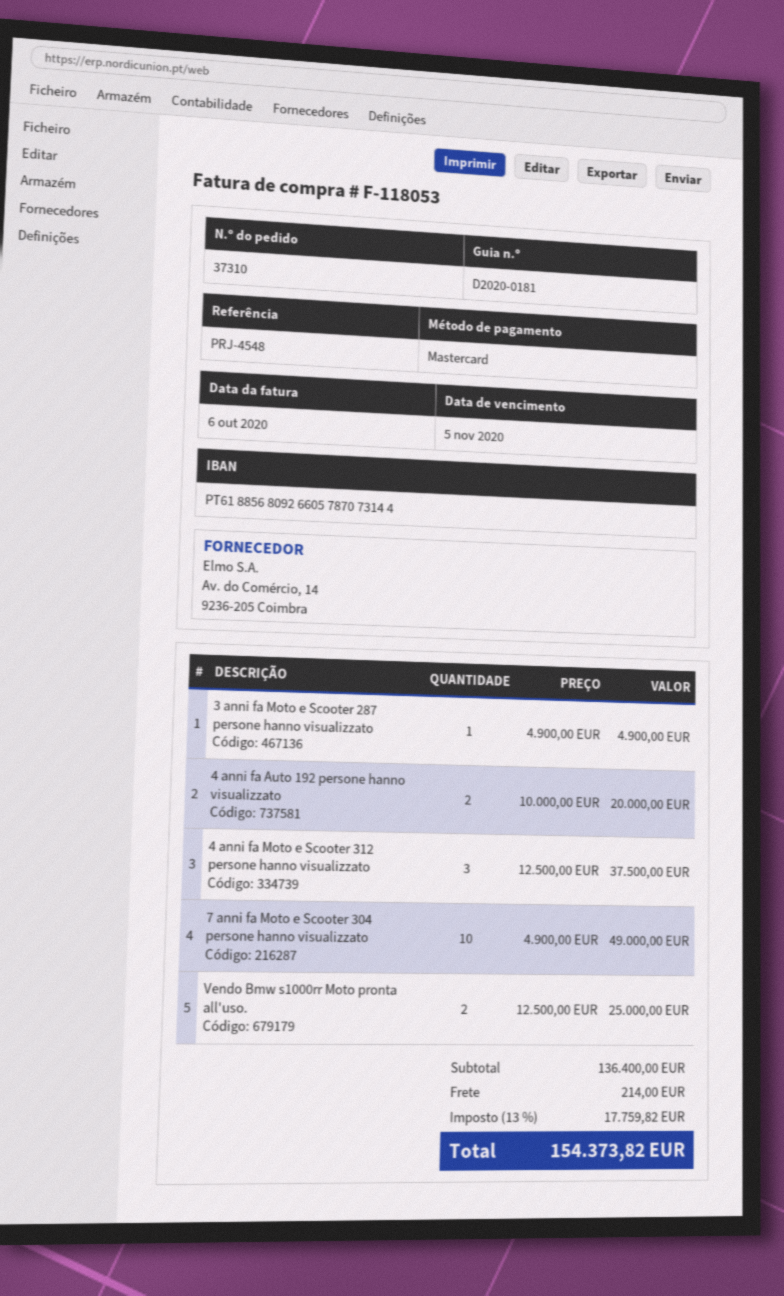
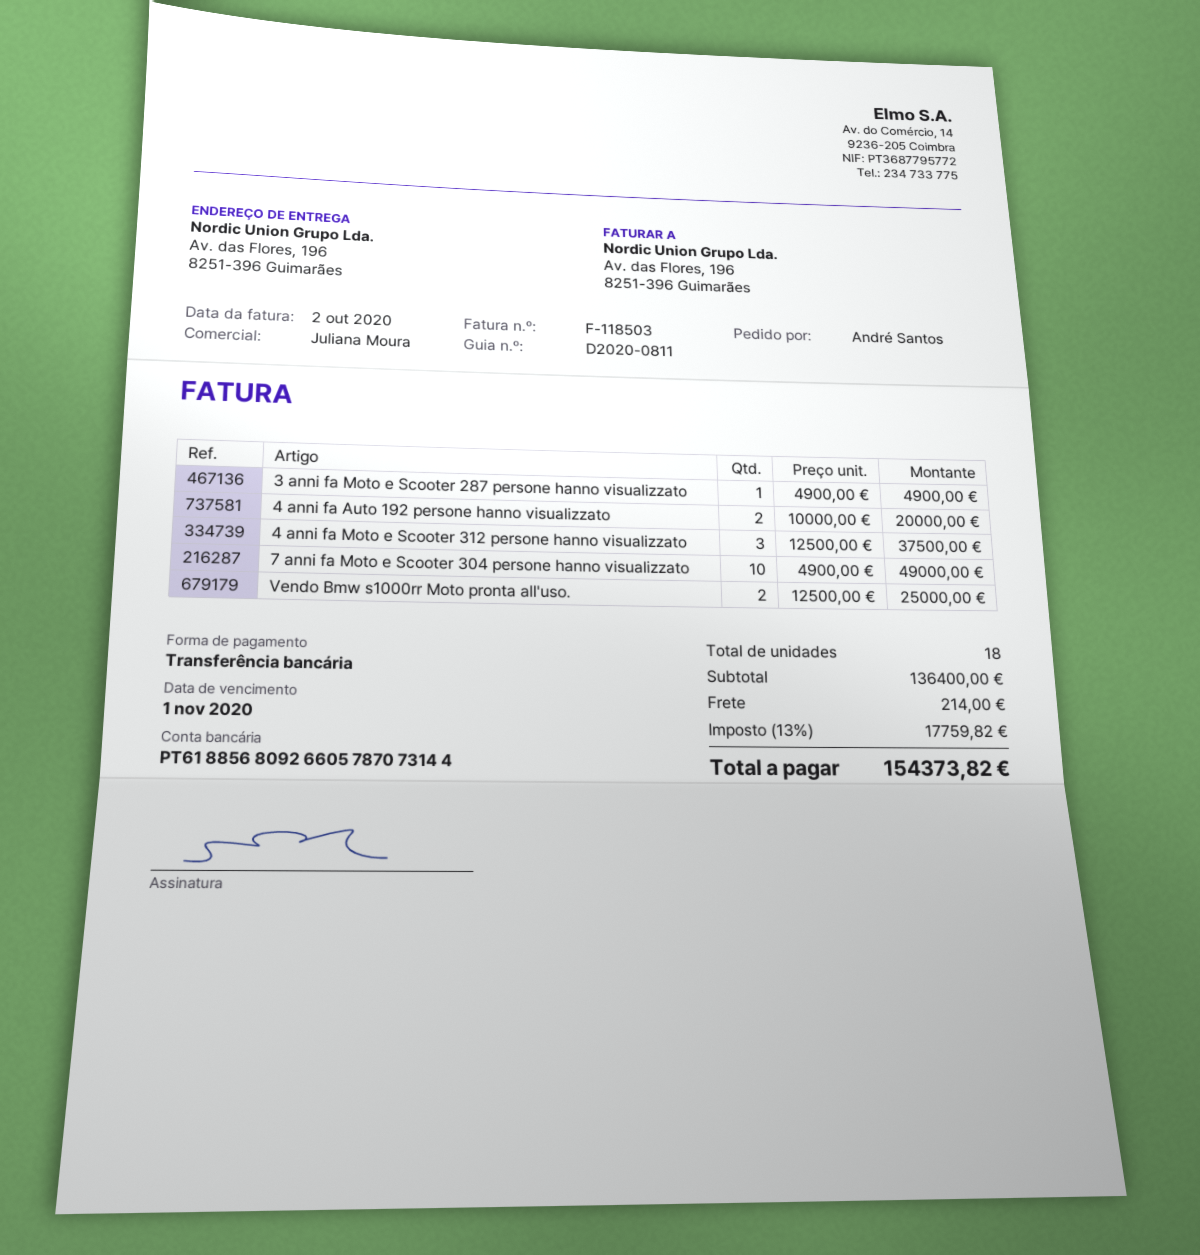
delivery note number: D2020-0181 -> D2020-0811
invoice number: F-118053 -> F-118503
invoice date: 2020-10-06 -> 2020-10-02
due date: 2020-11-05 -> 2020-11-01
payment method: Mastercard -> bank transfer

